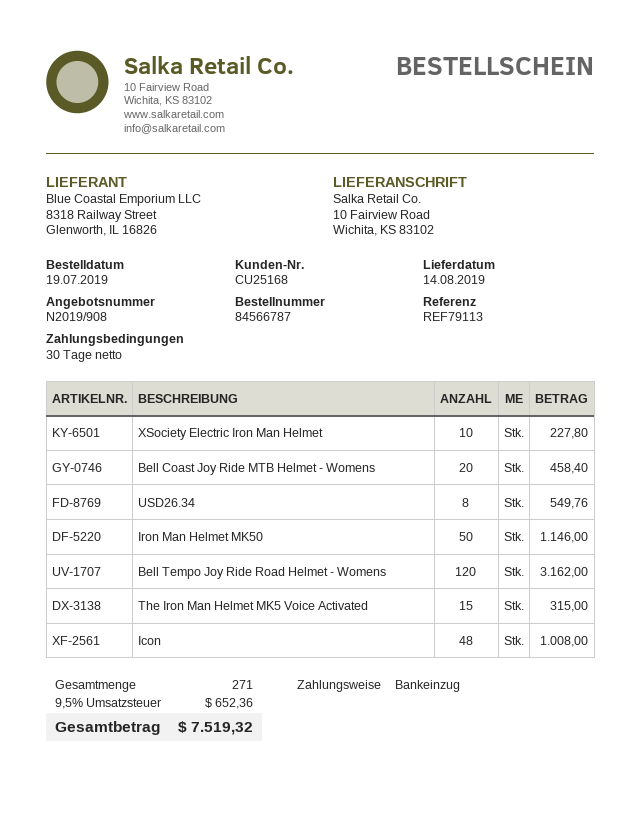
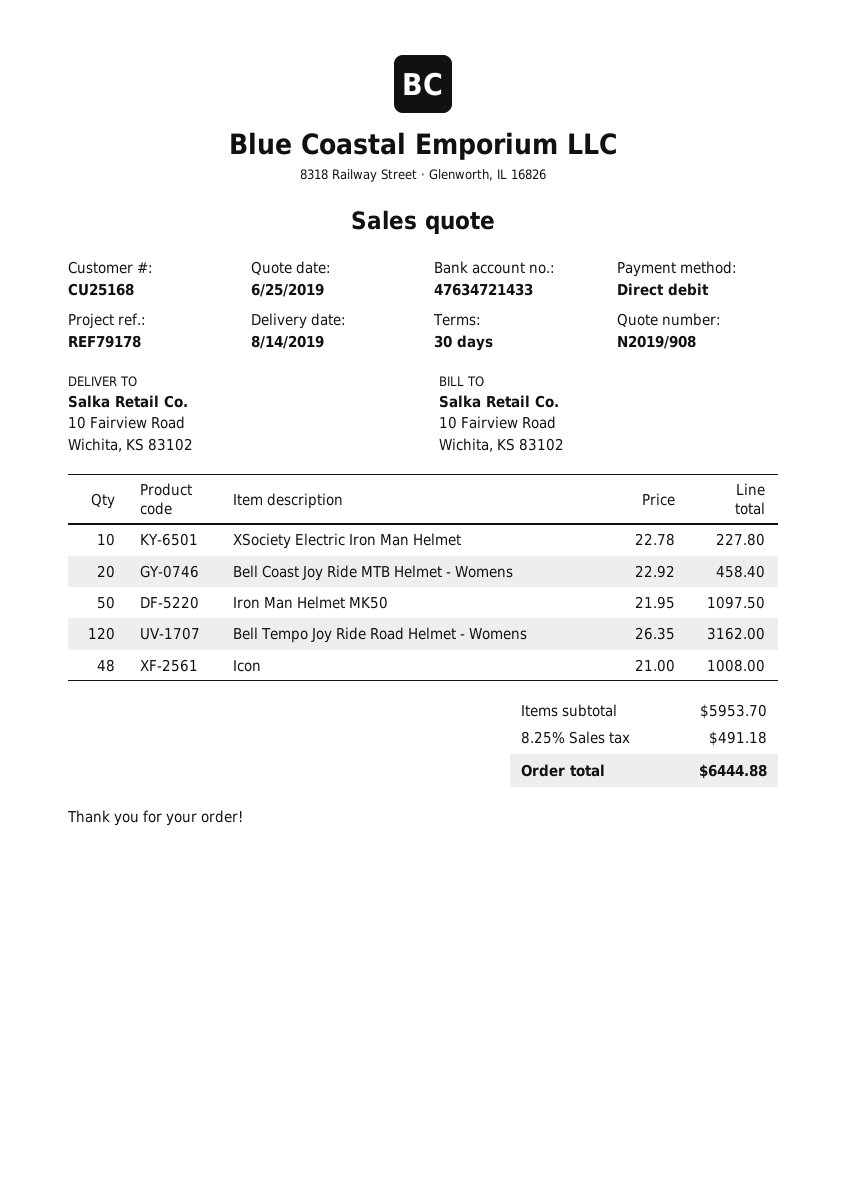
reference: REF79113 -> REF79178
USD26.34: 8 for 549.76 -> none
Iron Man Helmet MK50: 50 for 1146.00 -> 50 for 1097.50
The Iron Man Helmet MK5 Voice Activated: 15 for 315.00 -> none
tax: 9.5% = 652.36 -> 8.25% = 491.18
total: 7519.32 -> 6444.88

